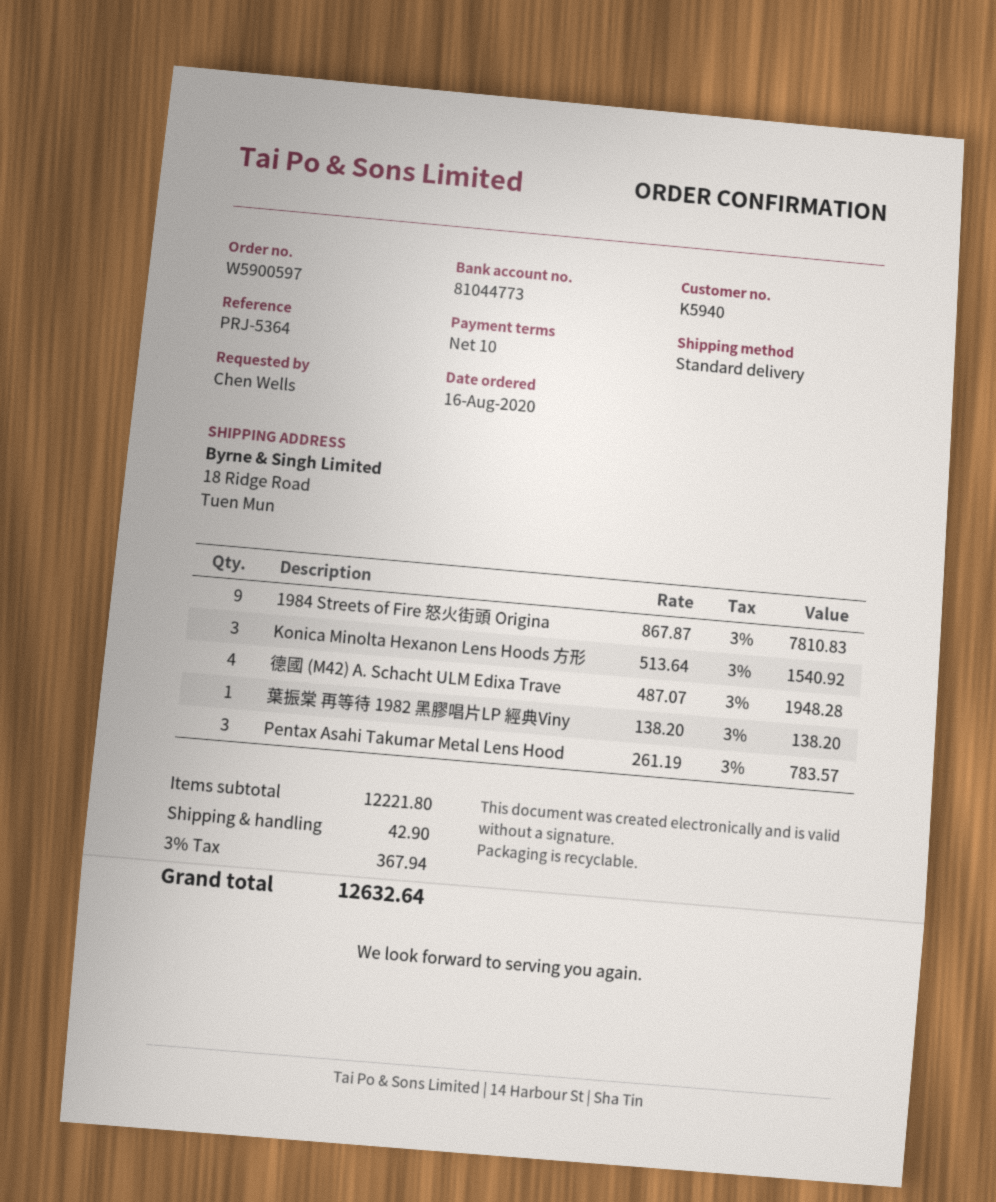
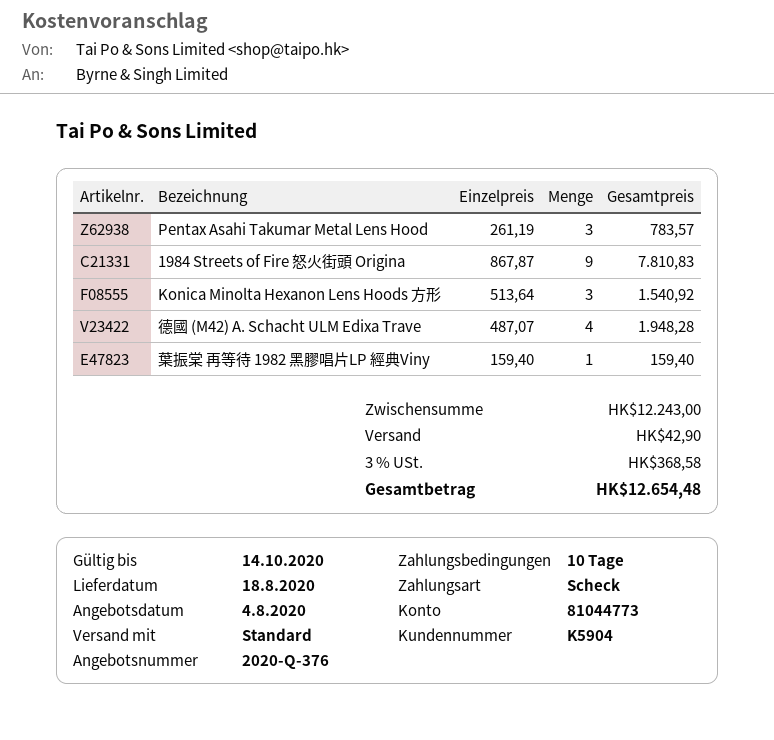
customer number: K5940 -> K5904
葉振棠 再等待 1982 黑膠唱片LP 經典Viny: 1 x 138.20 = 138.20 -> 1 x 159.40 = 159.40
subtotal: 12221.80 -> 12243.00
tax: 3% = 367.94 -> 3% = 368.58
total: 12632.64 -> 12654.48

